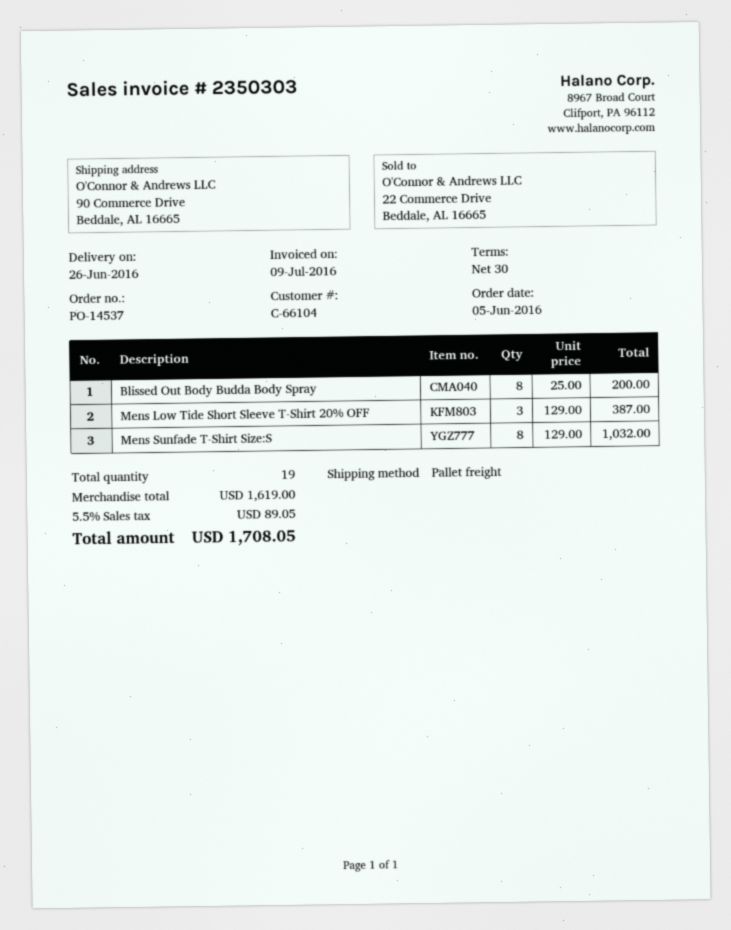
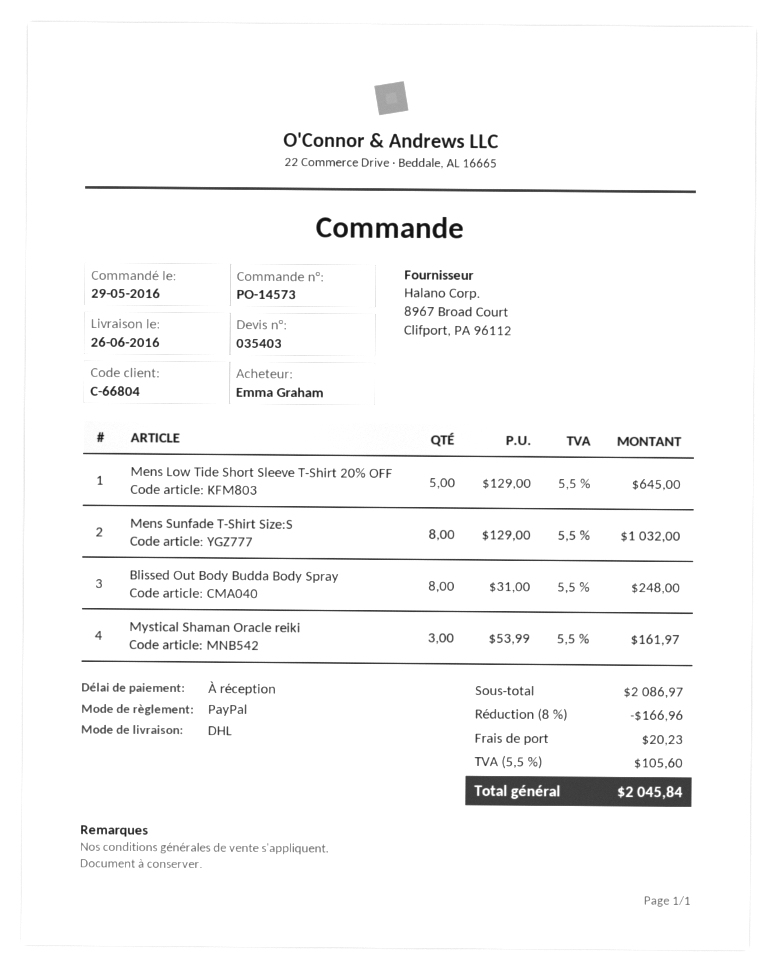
order number: PO-14537 -> PO-14573
order date: 2016-06-05 -> 2016-05-29
payment terms: 30 days -> on receipt
customer number: C-66104 -> C-66804
shipping method: pallet freight -> DHL
Blissed Out Body Budda Body Spray: 8 x 25.00 = 200.00 -> 8 x 31.00 = 248.00
Mens Low Tide Short Sleeve T-Shirt 20% OFF: 3 x 129.00 = 387.00 -> 5 x 129.00 = 645.00
Mystical Shaman Oracle reiki: none -> 3 x 53.99 = 161.97
subtotal: 1619.00 -> 2086.97
discount: none -> 8% = 166.96
shipping: none -> 20.23
tax: 5.5% = 89.05 -> 5.5% = 105.60
total: 1708.05 -> 2045.84

